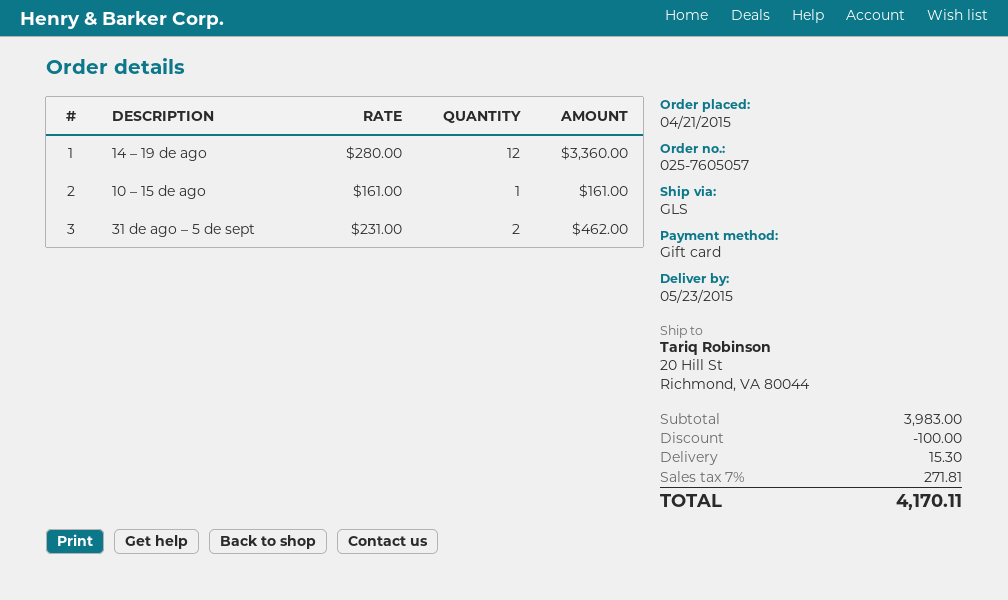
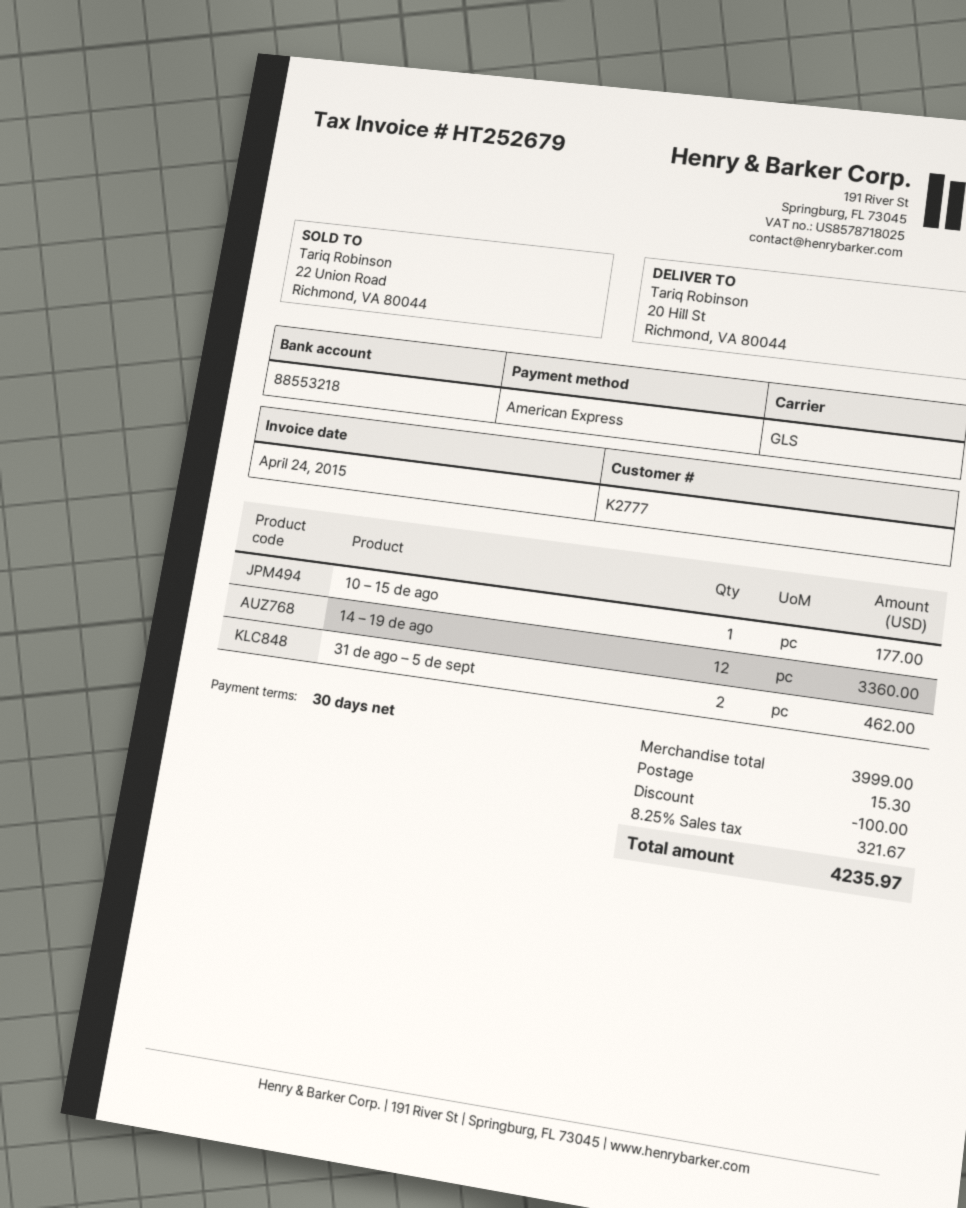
payment method: gift card -> American Express
10 – 15 de ago: 1 for 161.00 -> 1 for 177.00
subtotal: 3983.00 -> 3999.00
tax: 7% = 271.81 -> 8.25% = 321.67
total: 4170.11 -> 4235.97

